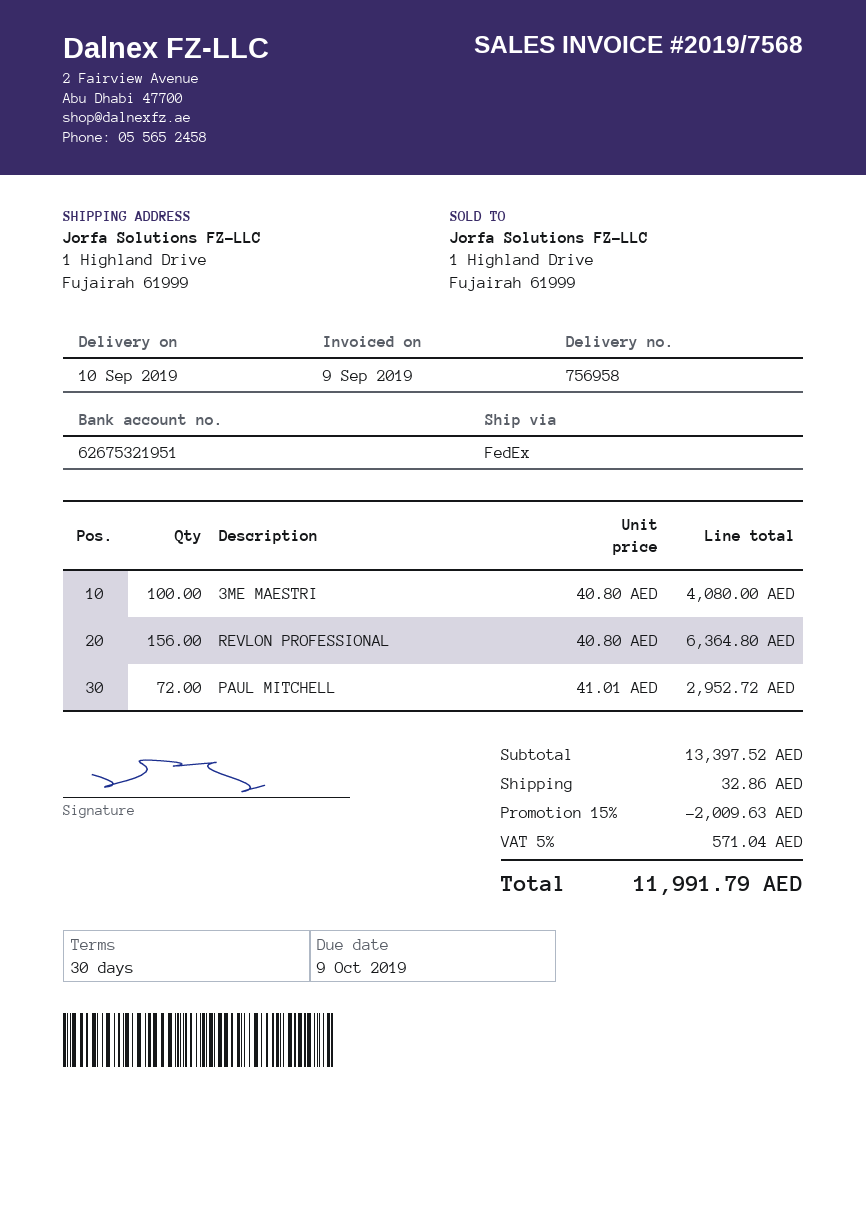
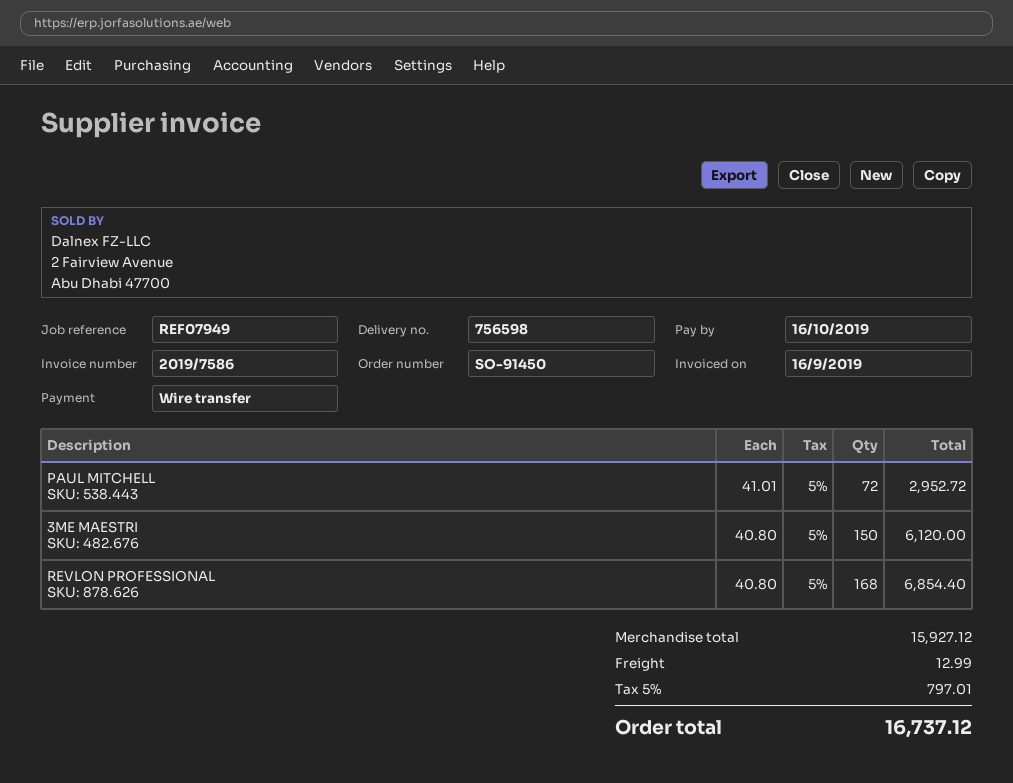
delivery note number: 756958 -> 756598
invoice number: 2019/7568 -> 2019/7586
invoice date: 2019-09-09 -> 2019-09-16
due date: 2019-10-09 -> 2019-10-16
3ME MAESTRI: 100 x 40.80 = 4080.00 -> 150 x 40.80 = 6120.00
REVLON PROFESSIONAL: 156 x 40.80 = 6364.80 -> 168 x 40.80 = 6854.40
subtotal: 13397.52 -> 15927.12
discount: 15% = 2009.63 -> none
shipping: 32.86 -> 12.99
tax: 5% = 571.04 -> 5% = 797.01
total: 11991.79 -> 16737.12

